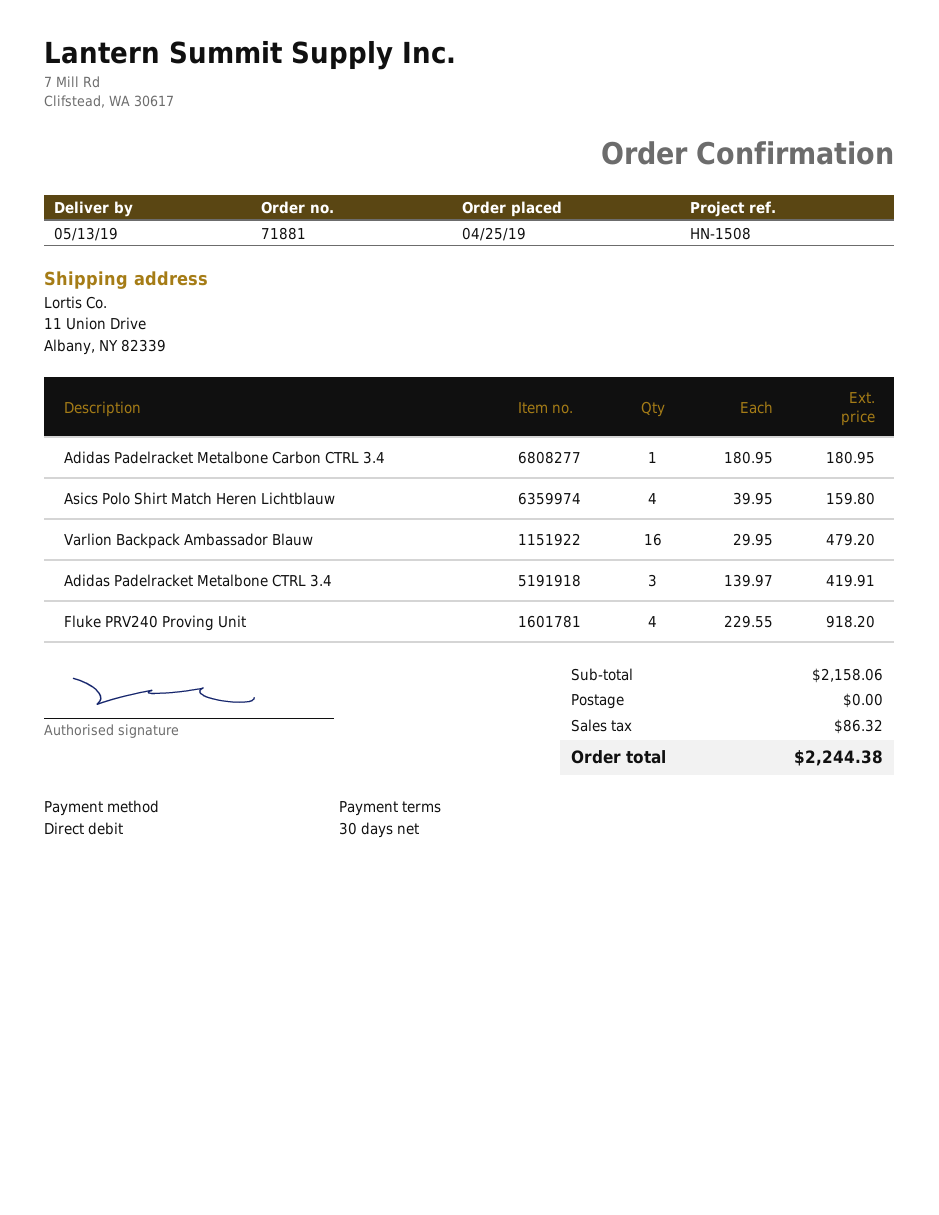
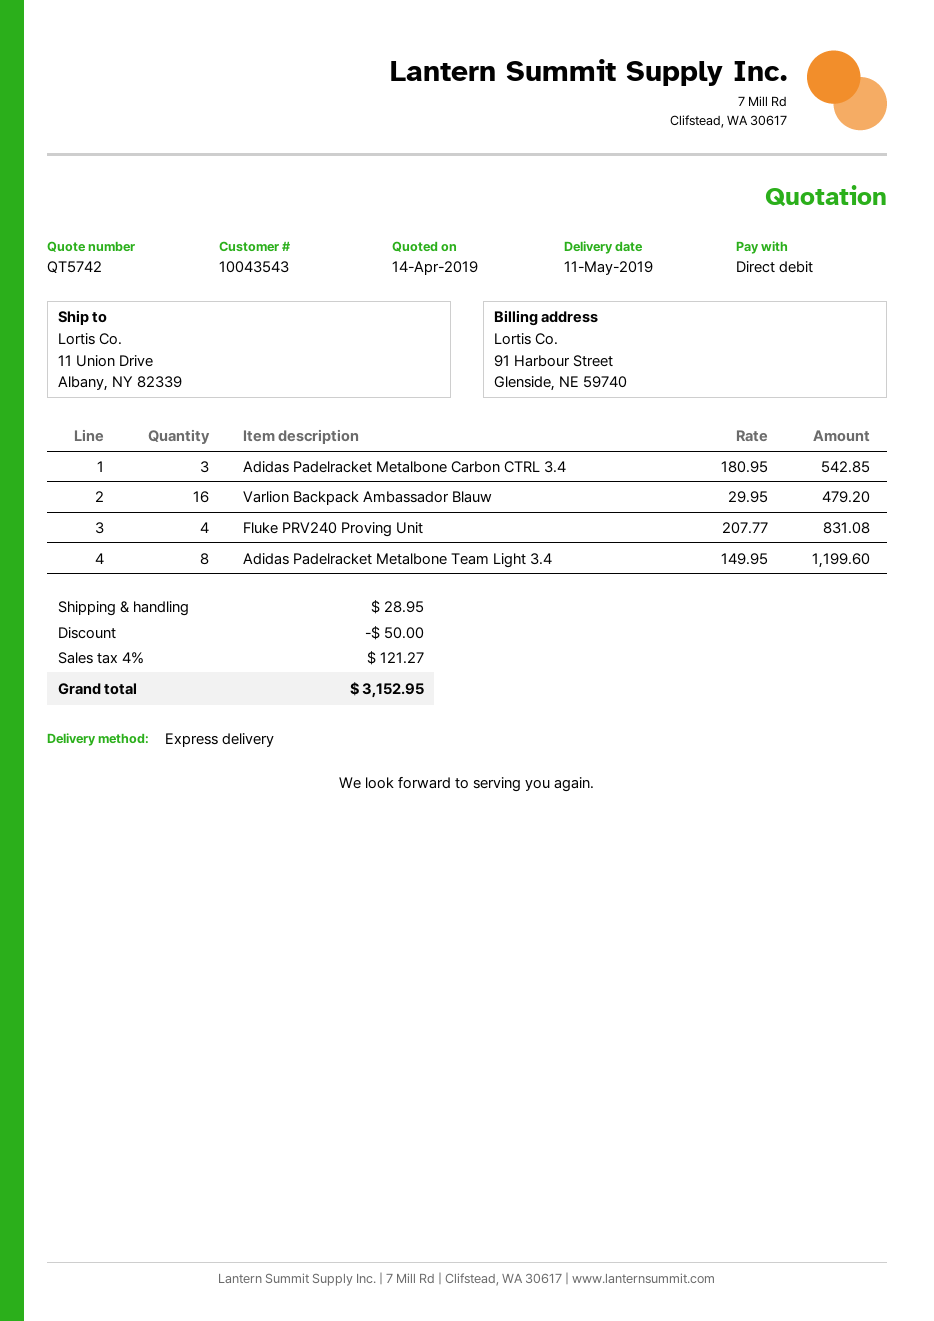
delivery date: 2019-05-13 -> 2019-05-11
Adidas Padelracket Metalbone Carbon CTRL 3.4: 1 x 180.95 = 180.95 -> 3 x 180.95 = 542.85
Asics Polo Shirt Match Heren Lichtblauw: 4 x 39.95 = 159.80 -> none
Adidas Padelracket Metalbone CTRL 3.4: 3 x 139.97 = 419.91 -> none
Fluke PRV240 Proving Unit: 4 x 229.55 = 918.20 -> 4 x 207.77 = 831.08
Adidas Padelracket Metalbone Team Light 3.4: none -> 8 x 149.95 = 1199.60
discount: none -> 50.00
shipping: 0.00 -> 28.95
tax: 86.32 -> 121.27
total: 2244.38 -> 3152.95

